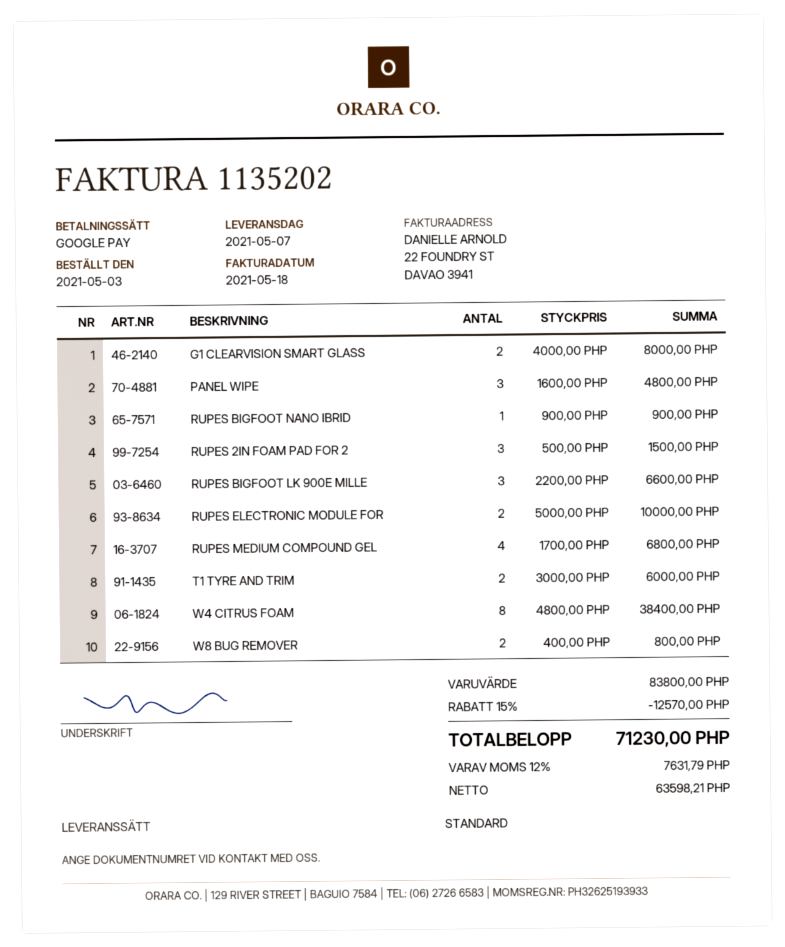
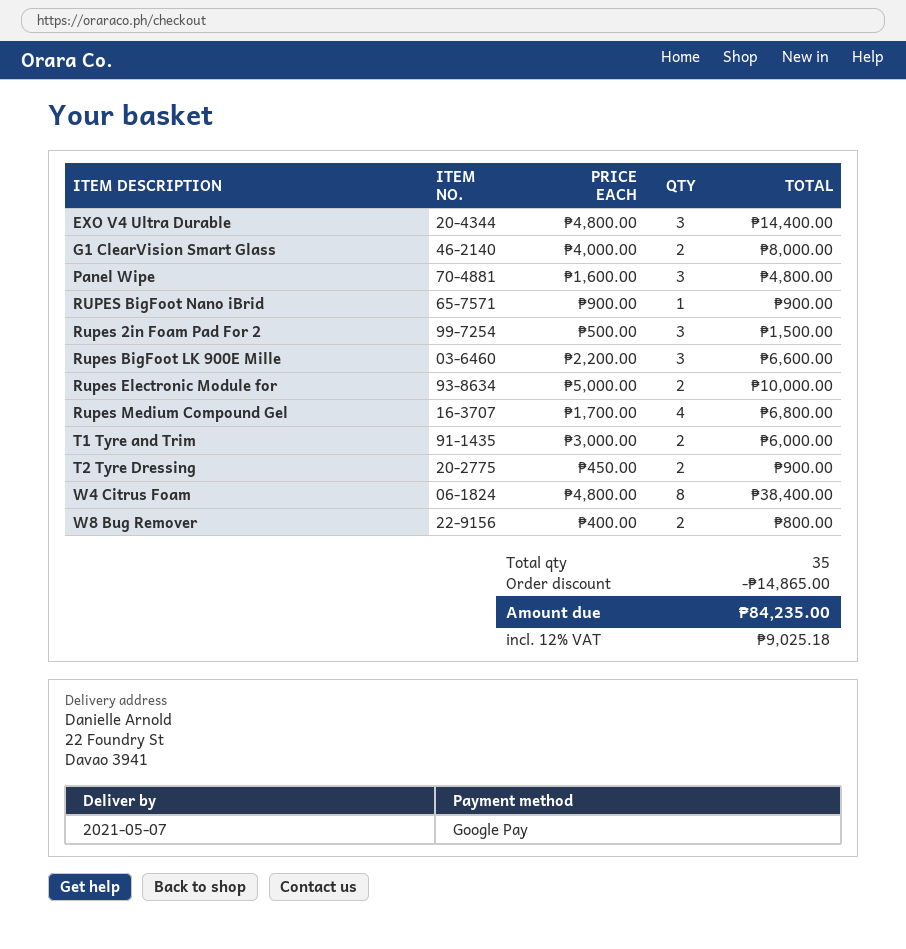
EXO V4 Ultra Durable: none -> 3 x 4800.00 = 14400.00
T2 Tyre Dressing: none -> 2 x 450.00 = 900.00
discount: 12570.00 -> 14865.00
tax: 12% = 7631.79 -> 12% = 9025.18
total: 71230.00 -> 84235.00

